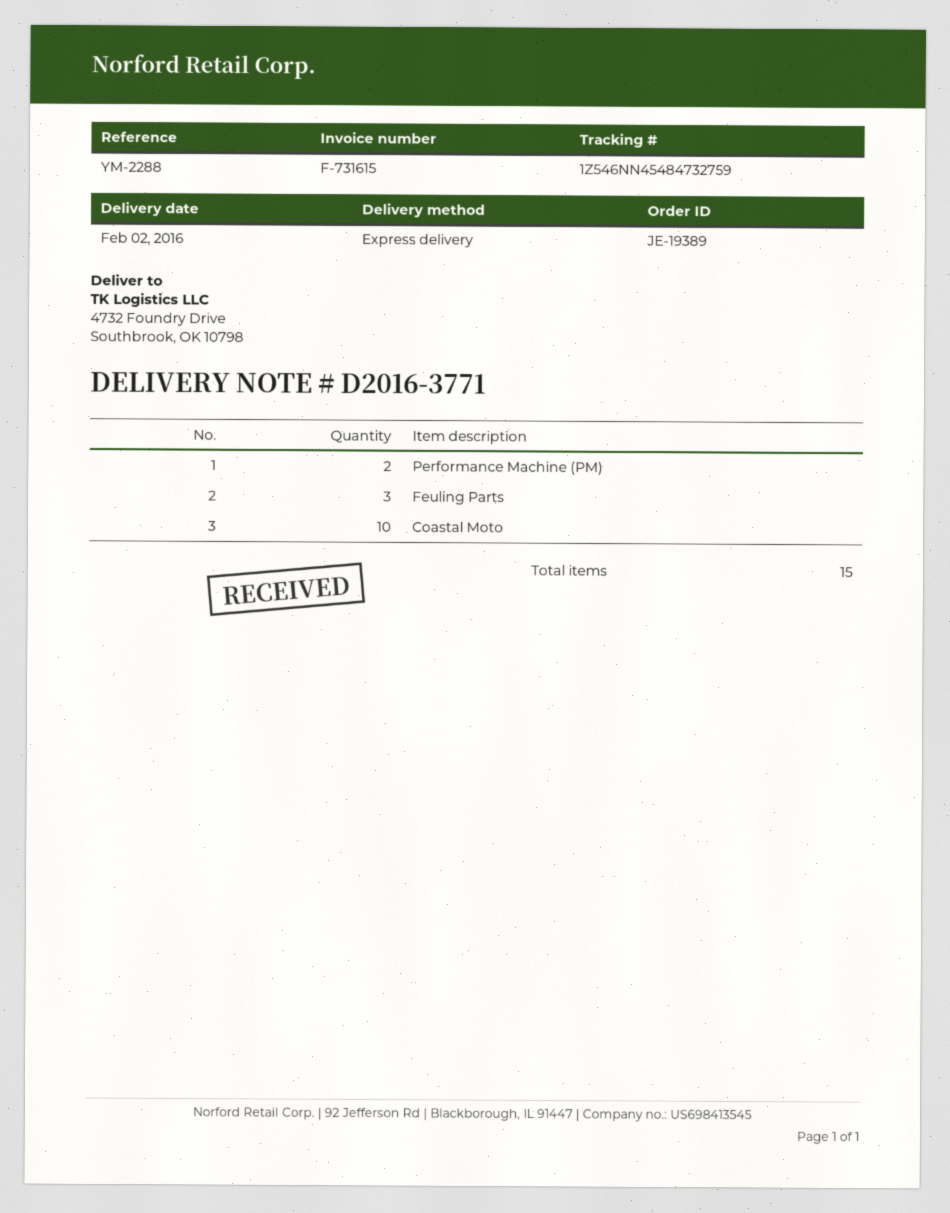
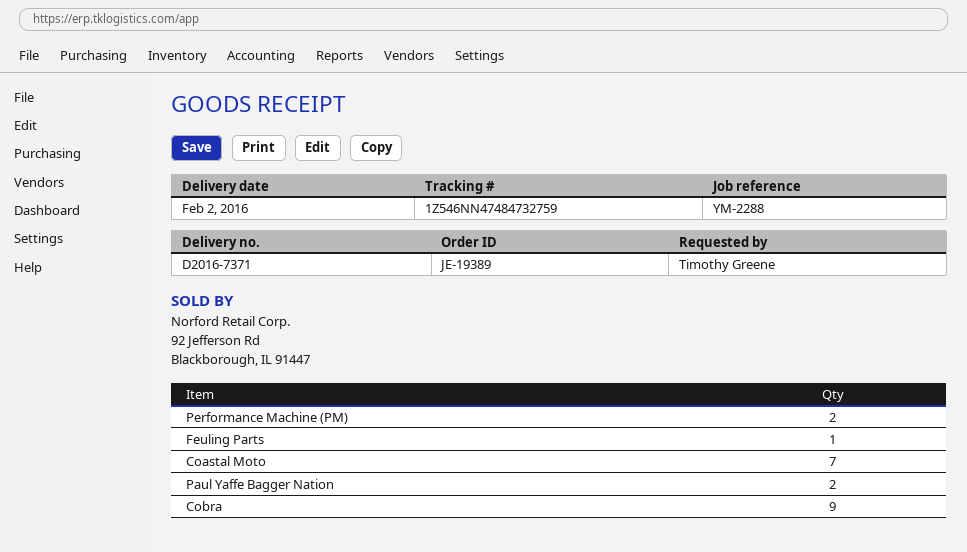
delivery note number: D2016-3771 -> D2016-7371
tracking number: 1Z546NN45484732759 -> 1Z546NN47484732759
Feuling Parts: 3 -> 1
Coastal Moto: 10 -> 7
Paul Yaffe Bagger Nation: none -> 2
Cobra: none -> 9

